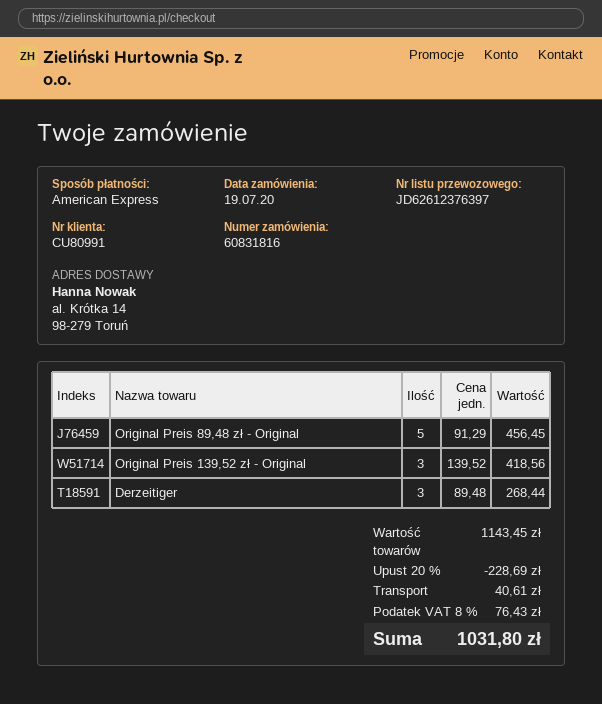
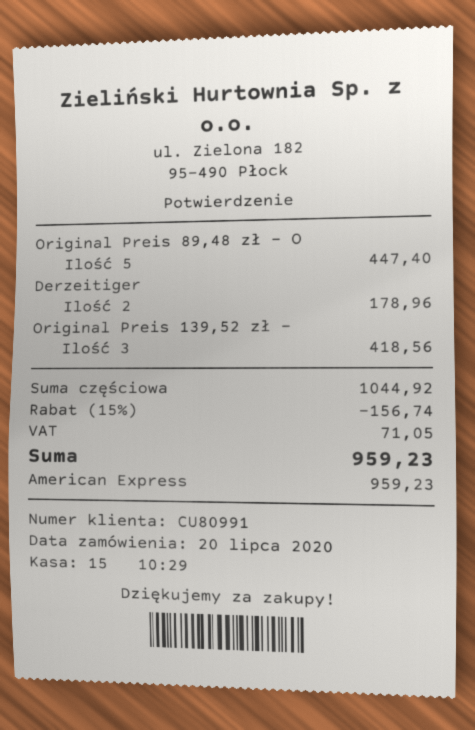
order date: 2020-07-19 -> 2020-07-20
Original Preis 89,48 zł - Original: 5 for 456.45 -> 5 for 447.40
Derzeitiger: 3 for 268.44 -> 2 for 178.96
subtotal: 1143.45 -> 1044.92
discount: 20% = 228.69 -> 15% = 156.74
shipping: 40.61 -> none
tax: 76.43 -> 71.05
total: 1031.80 -> 959.23

